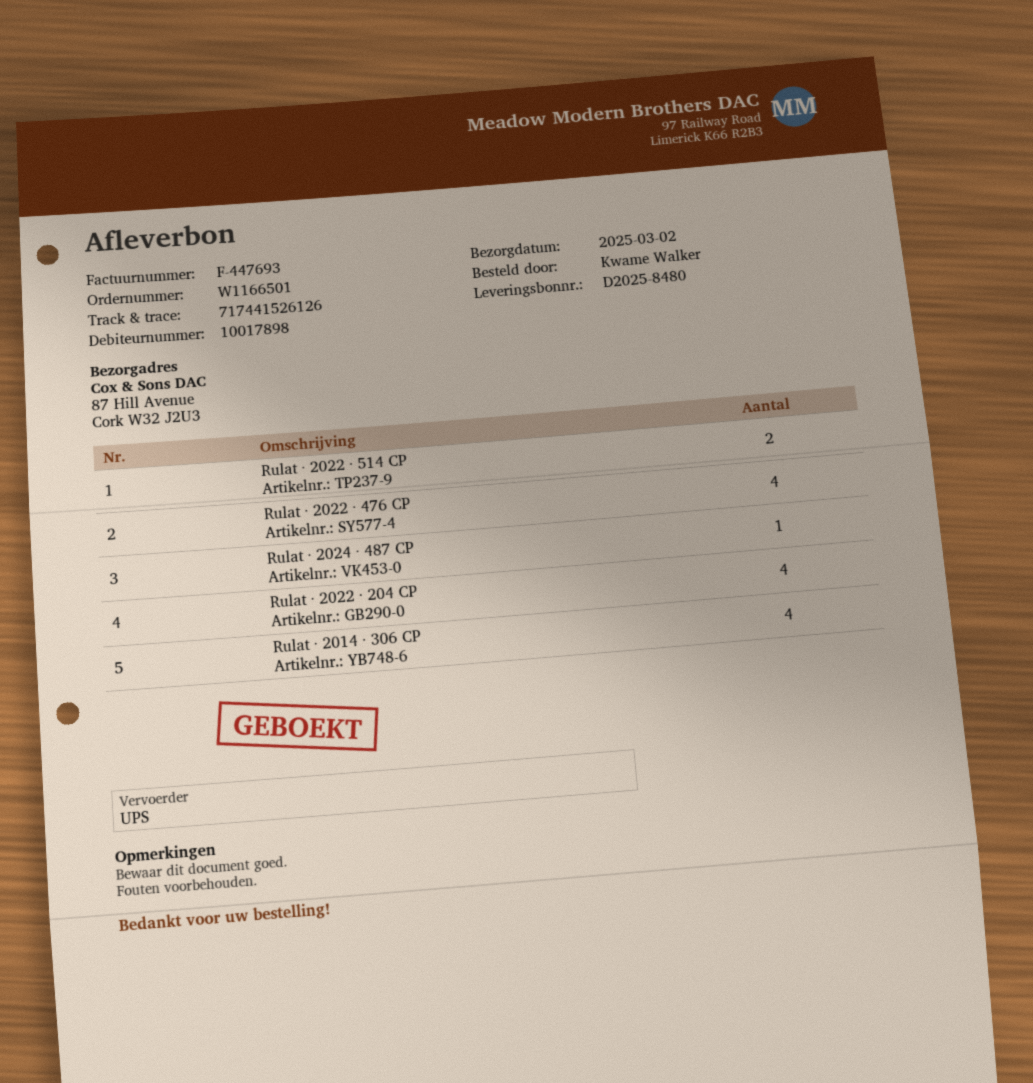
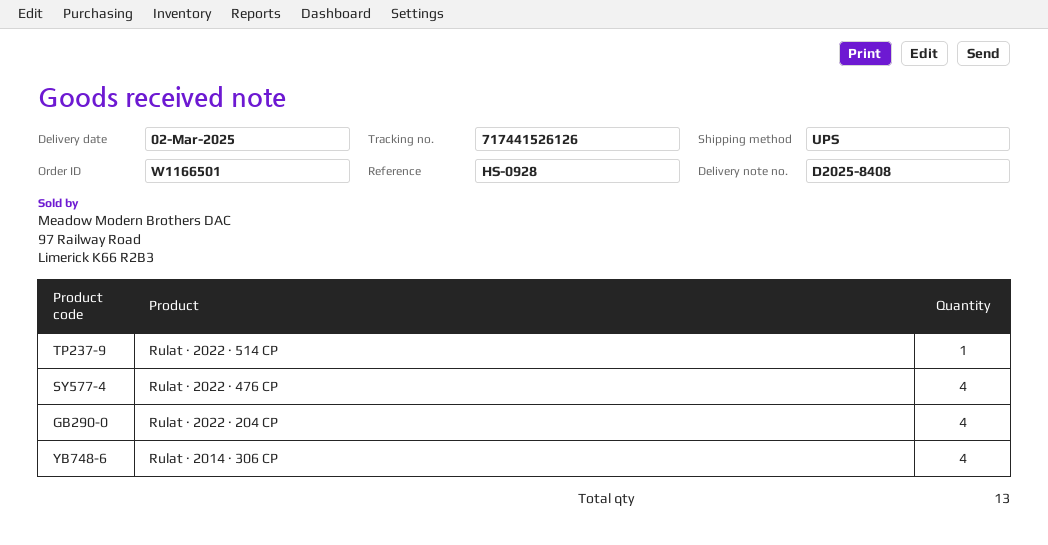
delivery note number: D2025-8480 -> D2025-8408
Rulat · 2022 · 514 CP: 2 -> 1
Rulat · 2024 · 487 CP: 1 -> none

